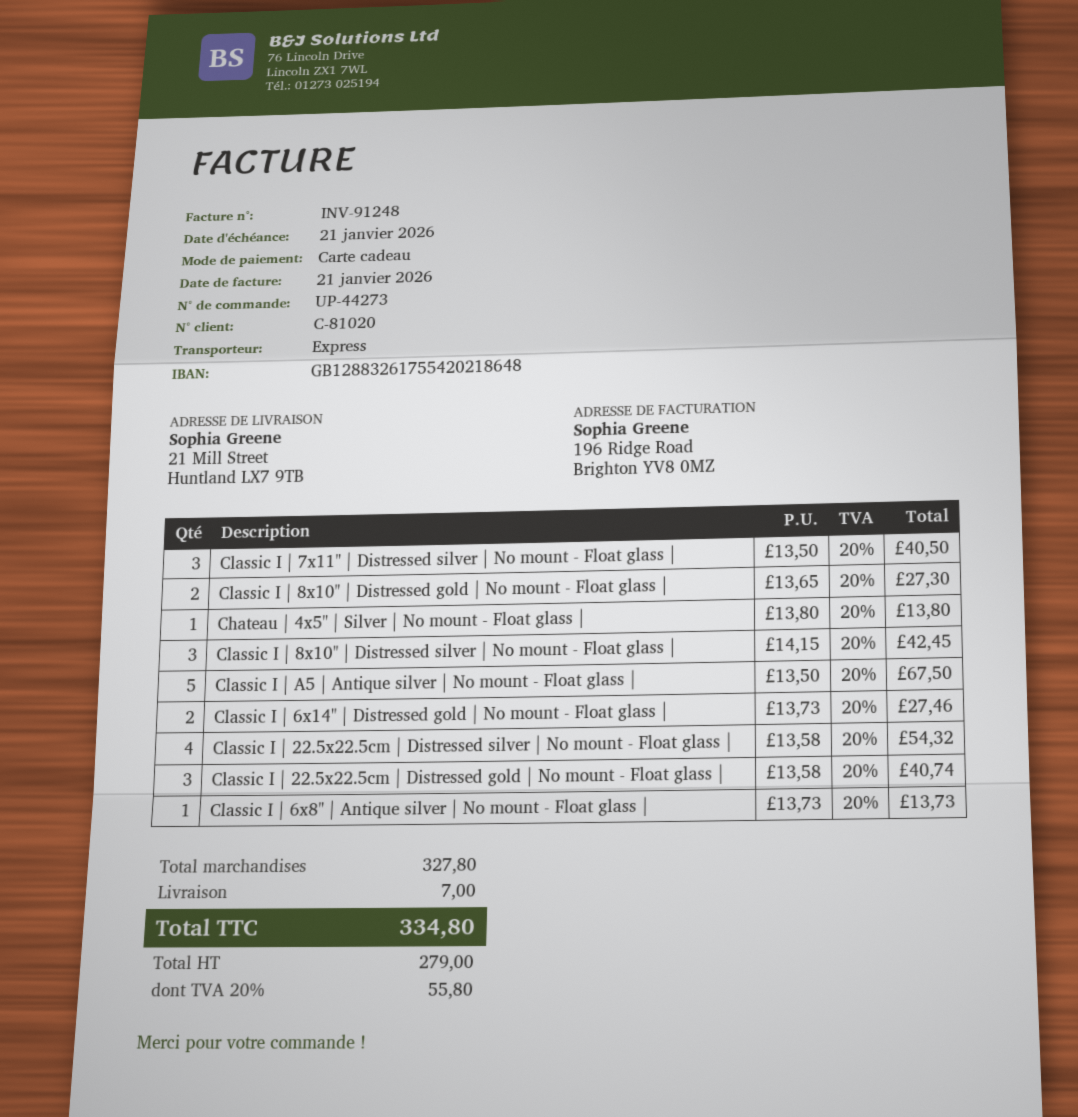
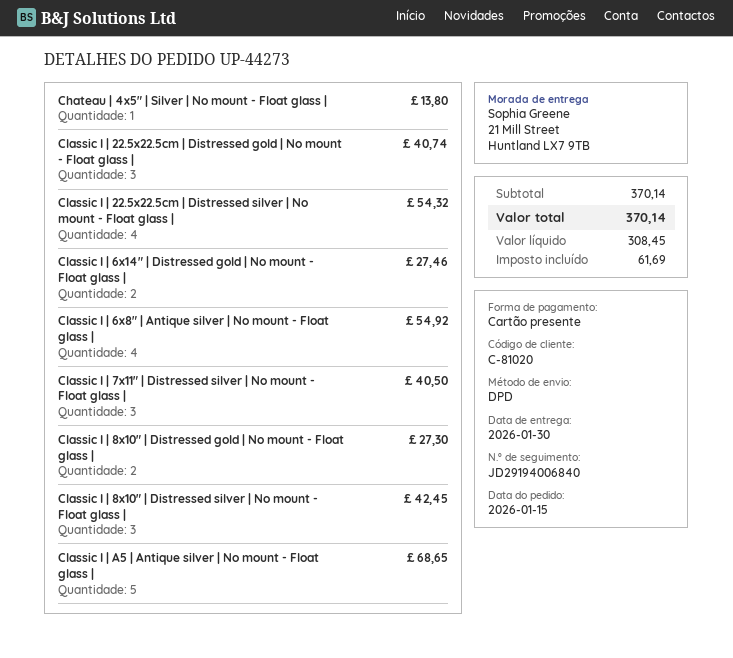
shipping method: express -> DPD
Classic I | A5 | Antique silver | No mount - Float glass |: 5 for 67.50 -> 5 for 68.65
Classic I | 6x8" | Antique silver | No mount - Float glass |: 1 for 13.73 -> 4 for 54.92
subtotal: 327.80 -> 370.14
shipping: 7.00 -> none
net: 279.00 -> 308.45
tax: 55.80 -> 61.69
total: 334.80 -> 370.14

